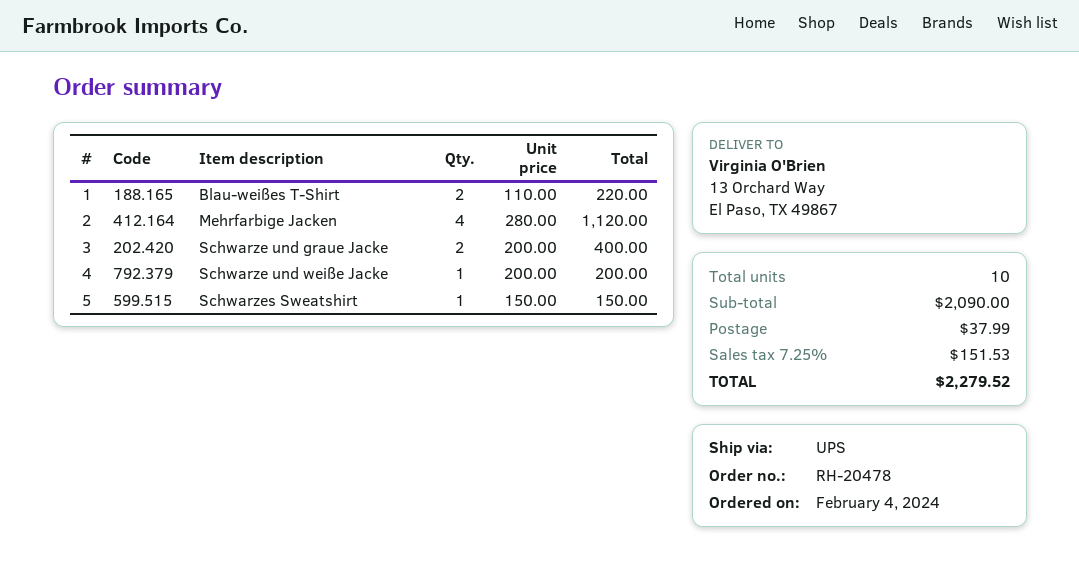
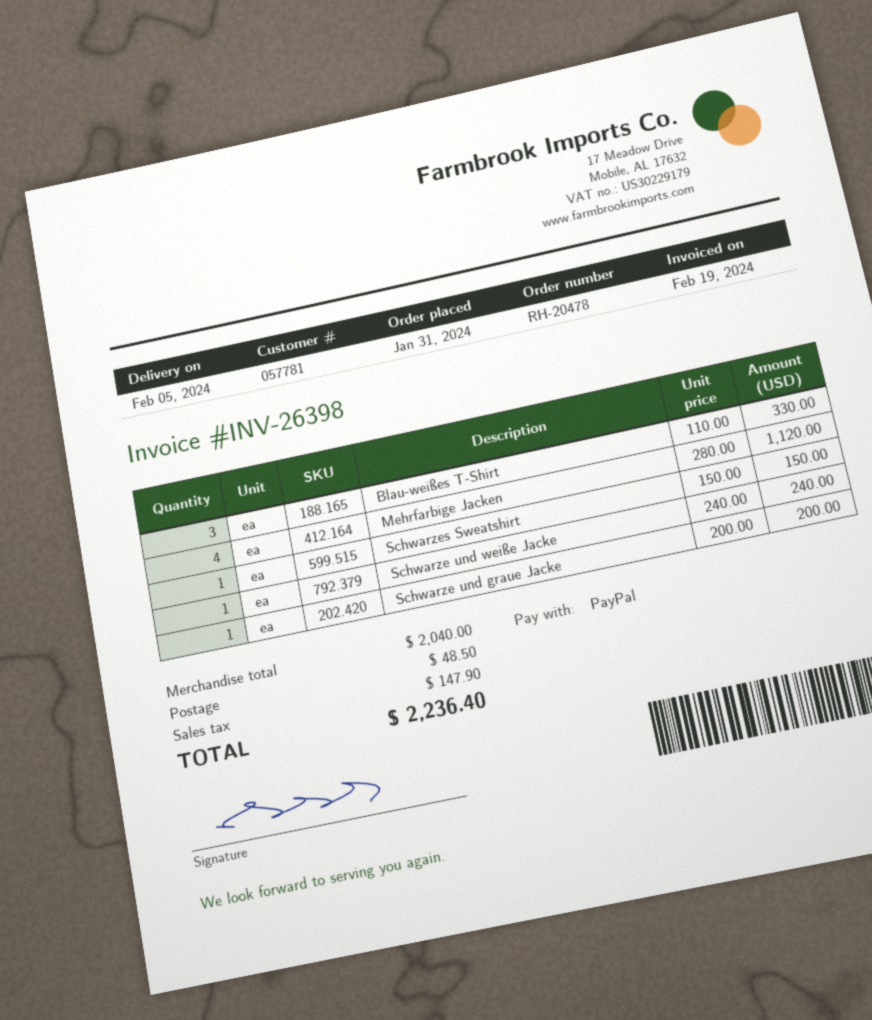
order date: 2024-02-04 -> 2024-01-31
Blau-weißes T-Shirt: 2 x 110.00 = 220.00 -> 3 x 110.00 = 330.00
Schwarze und graue Jacke: 2 x 200.00 = 400.00 -> 1 x 200.00 = 200.00
Schwarze und weiße Jacke: 1 x 200.00 = 200.00 -> 1 x 240.00 = 240.00
subtotal: 2090.00 -> 2040.00
shipping: 37.99 -> 48.50
tax: 151.53 -> 147.90
total: 2279.52 -> 2236.40

